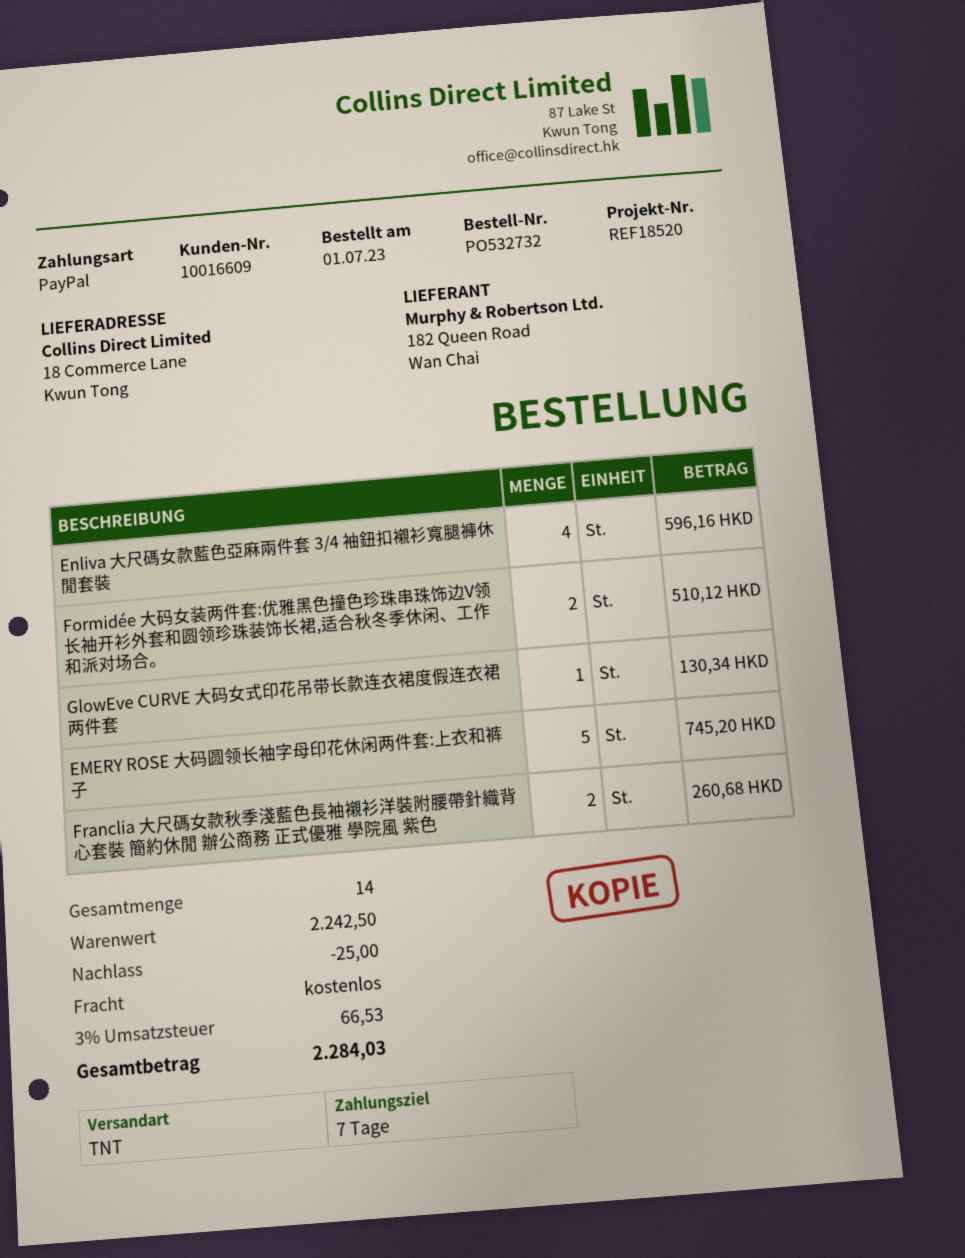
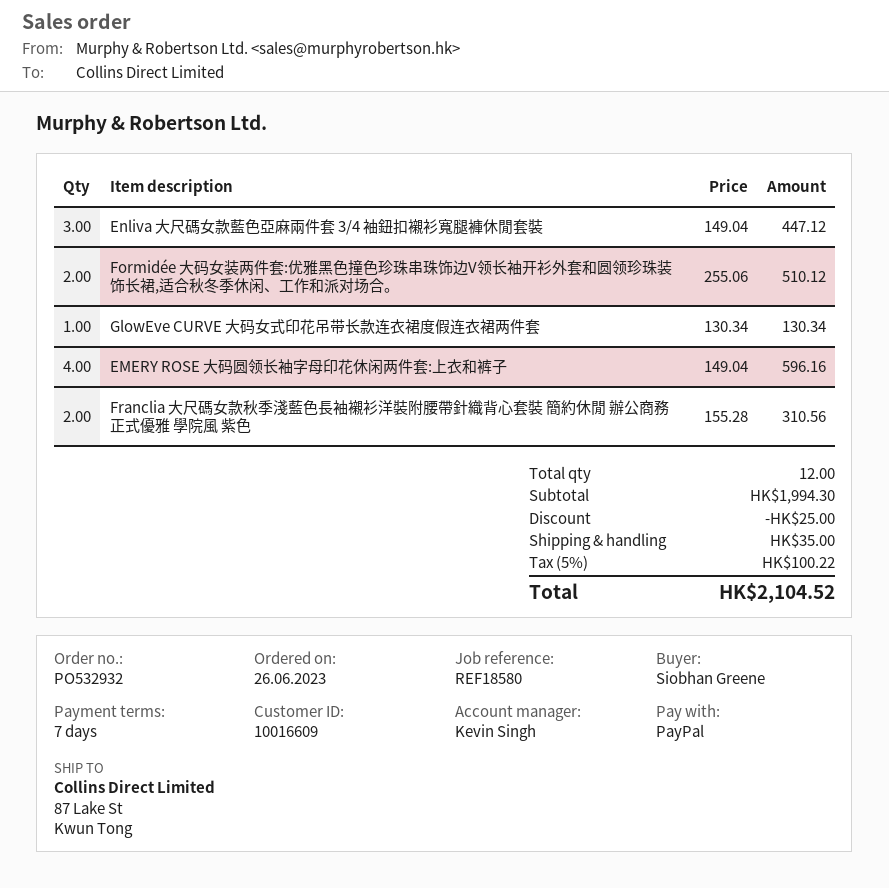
order number: PO532732 -> PO532932
order date: 2023-07-01 -> 2023-06-26
reference: REF18520 -> REF18580
ship to: 18 Commerce Lane, Kwun Tong -> 87 Lake St, Kwun Tong
Enliva 大尺碼女款藍色亞麻兩件套 3/4 袖鈕扣襯衫寬腿褲休閒套裝: 4 for 596.16 -> 3 for 447.12
EMERY ROSE 大码圆领长袖字母印花休闲两件套:上衣和裤子: 5 for 745.20 -> 4 for 596.16
Franclia 大尺碼女款秋季淺藍色長袖襯衫洋裝附腰帶針織背心套裝 簡約休閒 辦公商務 正式優雅 學院風 紫色: 2 for 260.68 -> 2 for 310.56
total quantity: 14 -> 12
subtotal: 2242.50 -> 1994.30
shipping: 0.00 -> 35.00
tax: 3% = 66.53 -> 5% = 100.22
total: 2284.03 -> 2104.52

